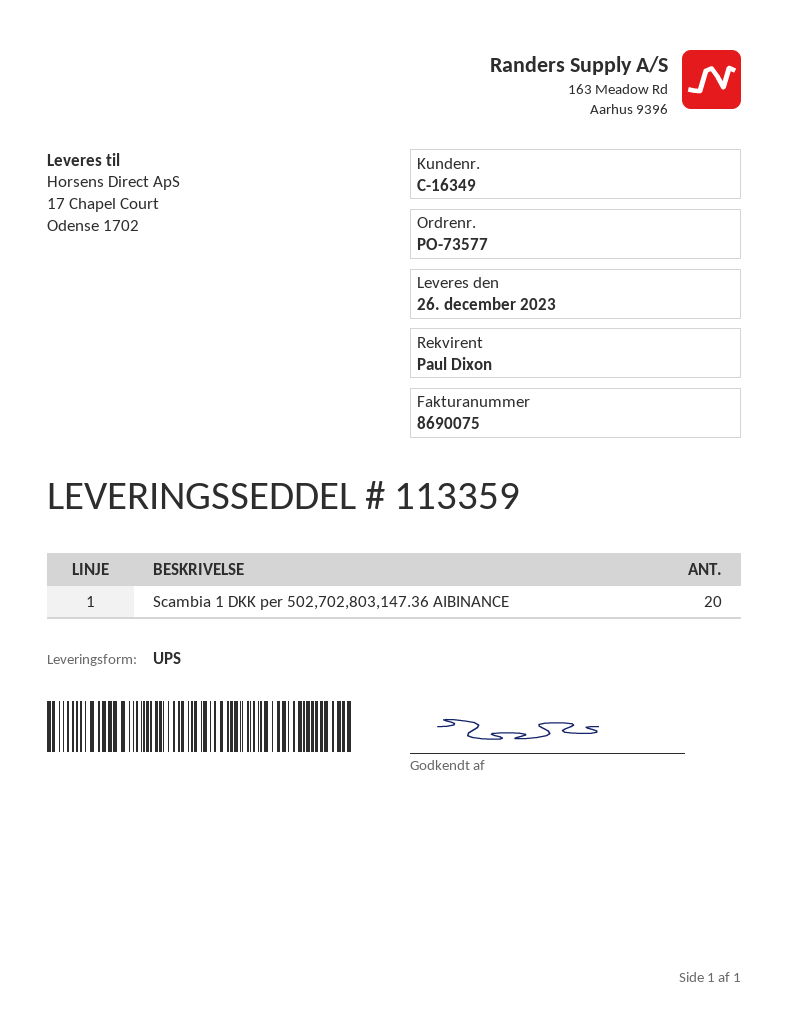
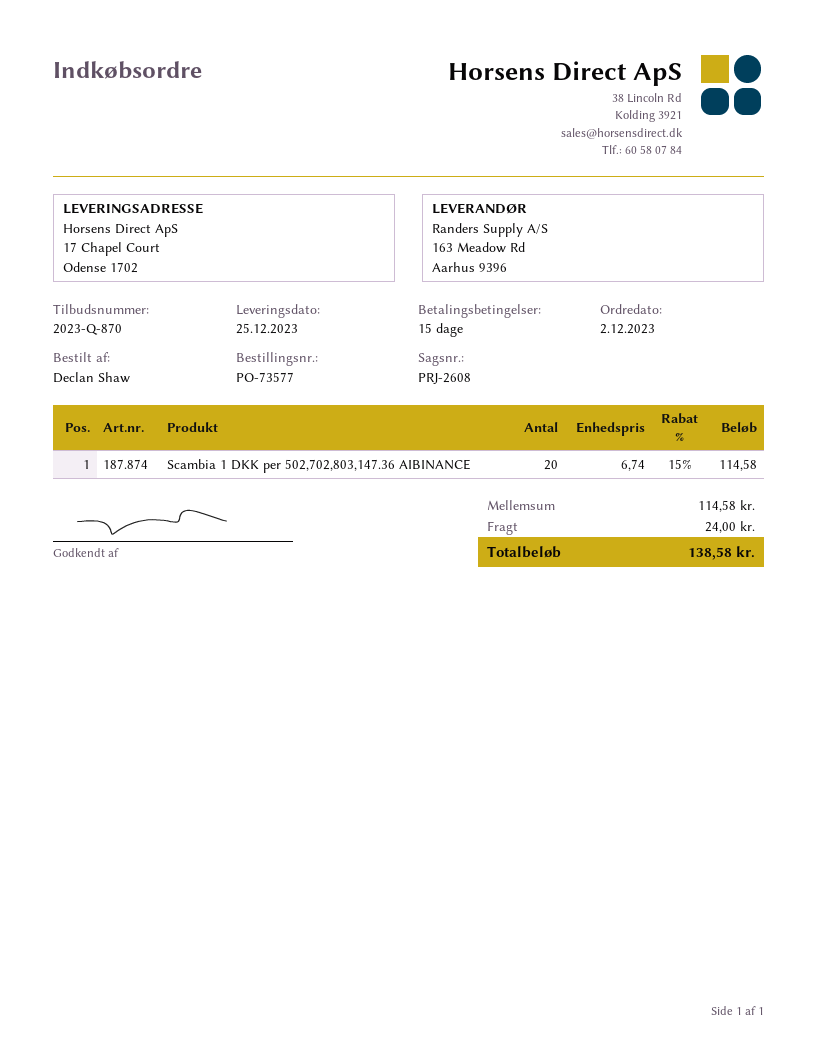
delivery date: 2023-12-26 -> 2023-12-25
ordered by: Paul Dixon -> Declan Shaw

